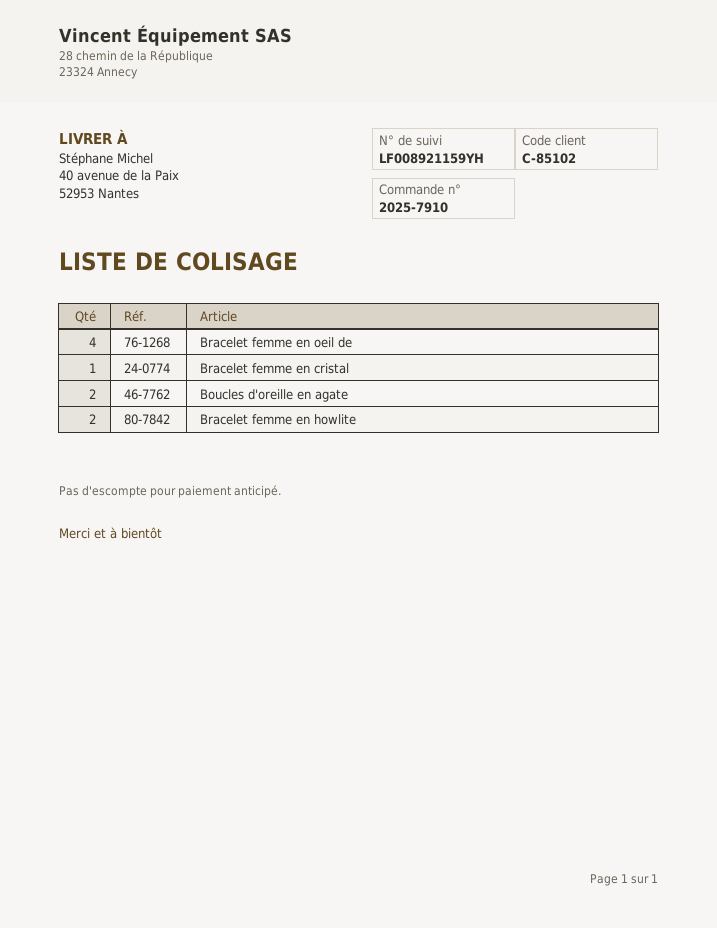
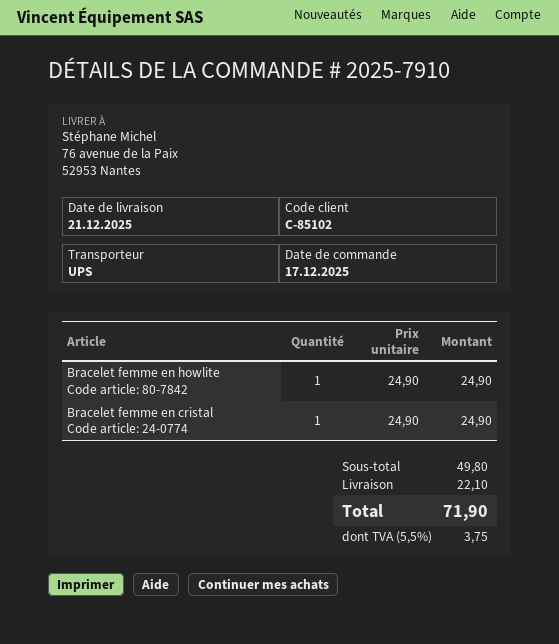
ship to: 40 avenue de la Paix, 52953 Nantes -> 76 avenue de la Paix, 52953 Nantes
Bracelet femme en oeil de: 4 -> none
Boucles d'oreille en agate: 2 -> none
Bracelet femme en howlite: 2 -> 1

